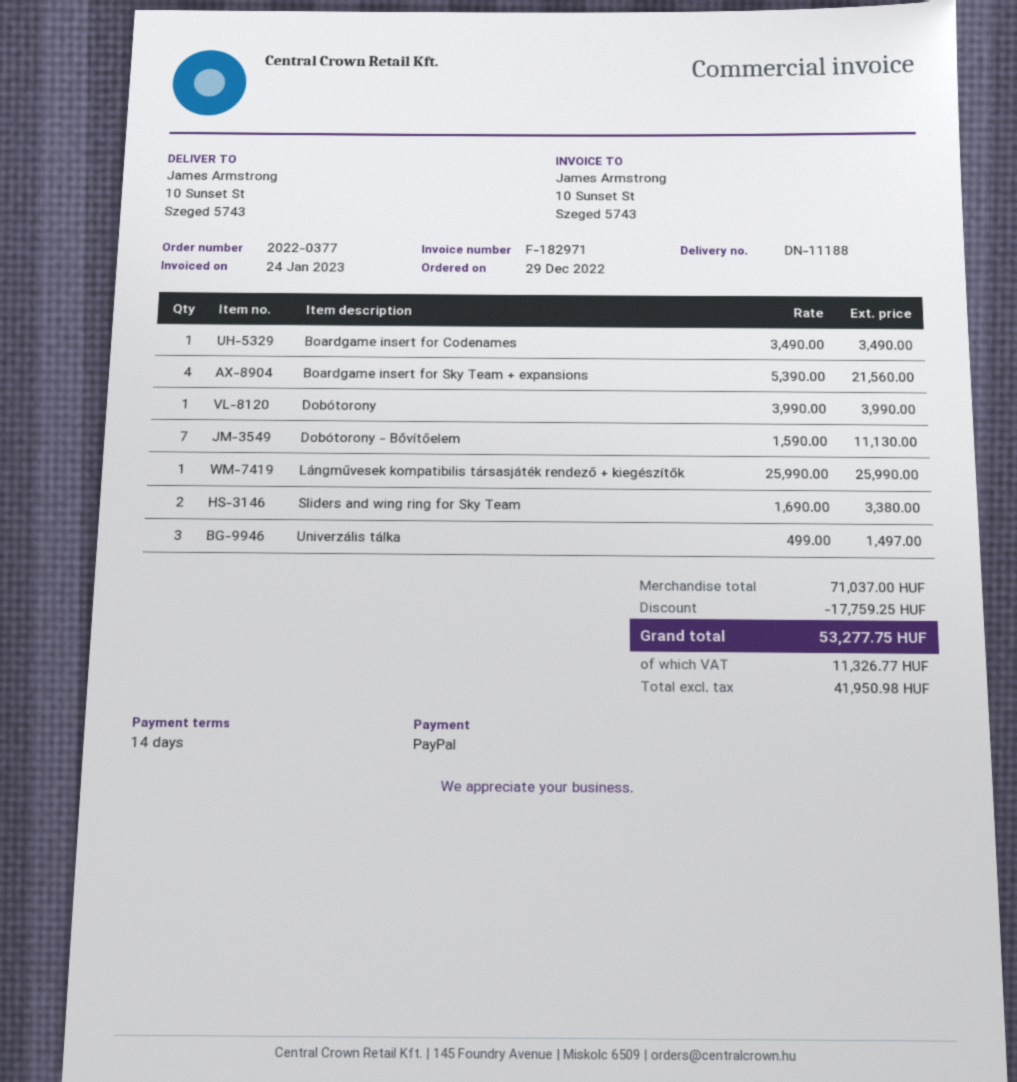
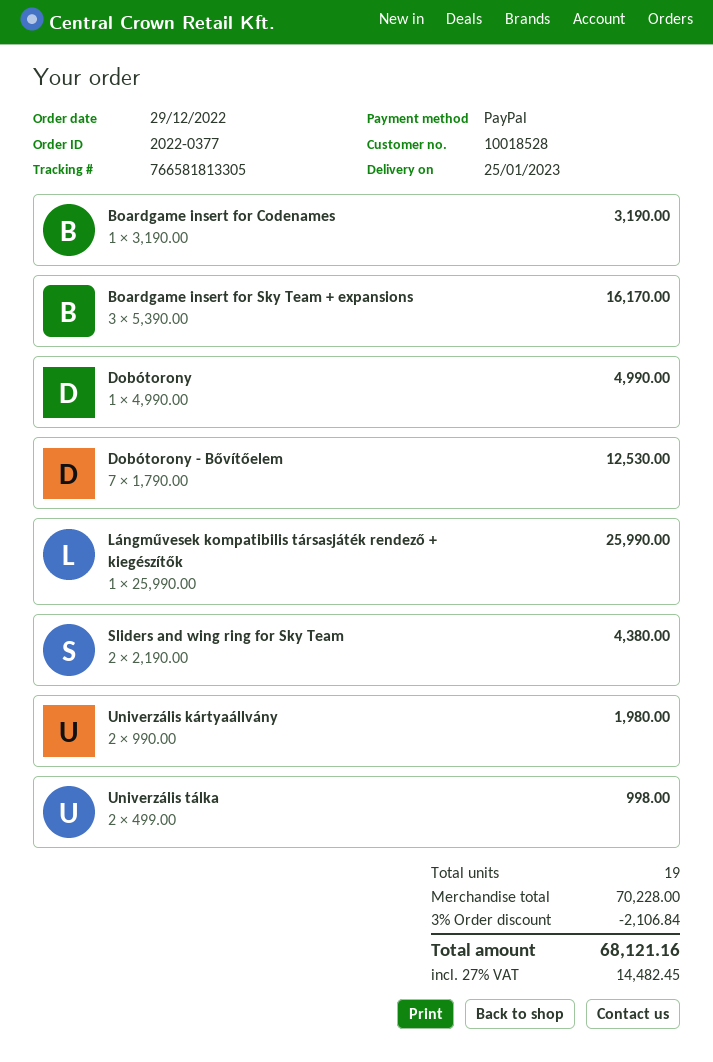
Boardgame insert for Codenames: 1 x 3490.00 = 3490.00 -> 1 x 3190.00 = 3190.00
Boardgame insert for Sky Team + expansions: 4 x 5390.00 = 21560.00 -> 3 x 5390.00 = 16170.00
Dobótorony: 1 x 3990.00 = 3990.00 -> 1 x 4990.00 = 4990.00
Dobótorony - Bővítőelem: 7 x 1590.00 = 11130.00 -> 7 x 1790.00 = 12530.00
Sliders and wing ring for Sky Team: 2 x 1690.00 = 3380.00 -> 2 x 2190.00 = 4380.00
Univerzális tálka: 3 x 499.00 = 1497.00 -> 2 x 499.00 = 998.00
Univerzális kártyaállvány: none -> 2 x 990.00 = 1980.00
subtotal: 71037.00 -> 70228.00
discount: 17759.25 -> 2106.84
tax: 11326.77 -> 14482.45
total: 53277.75 -> 68121.16

